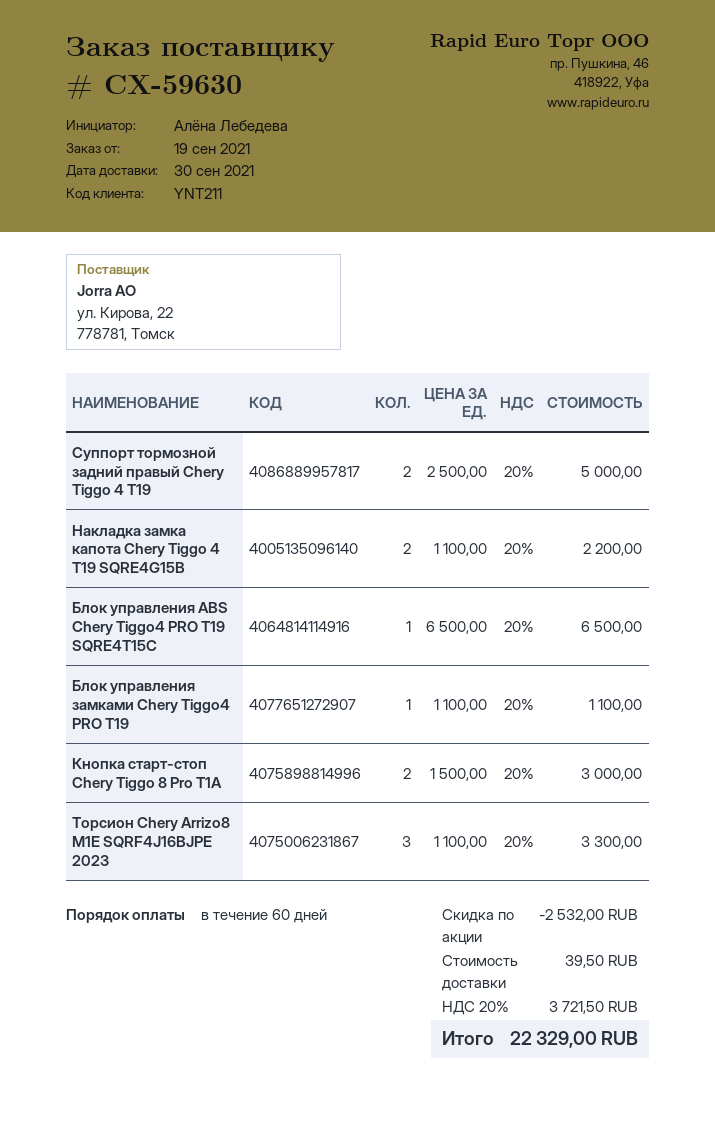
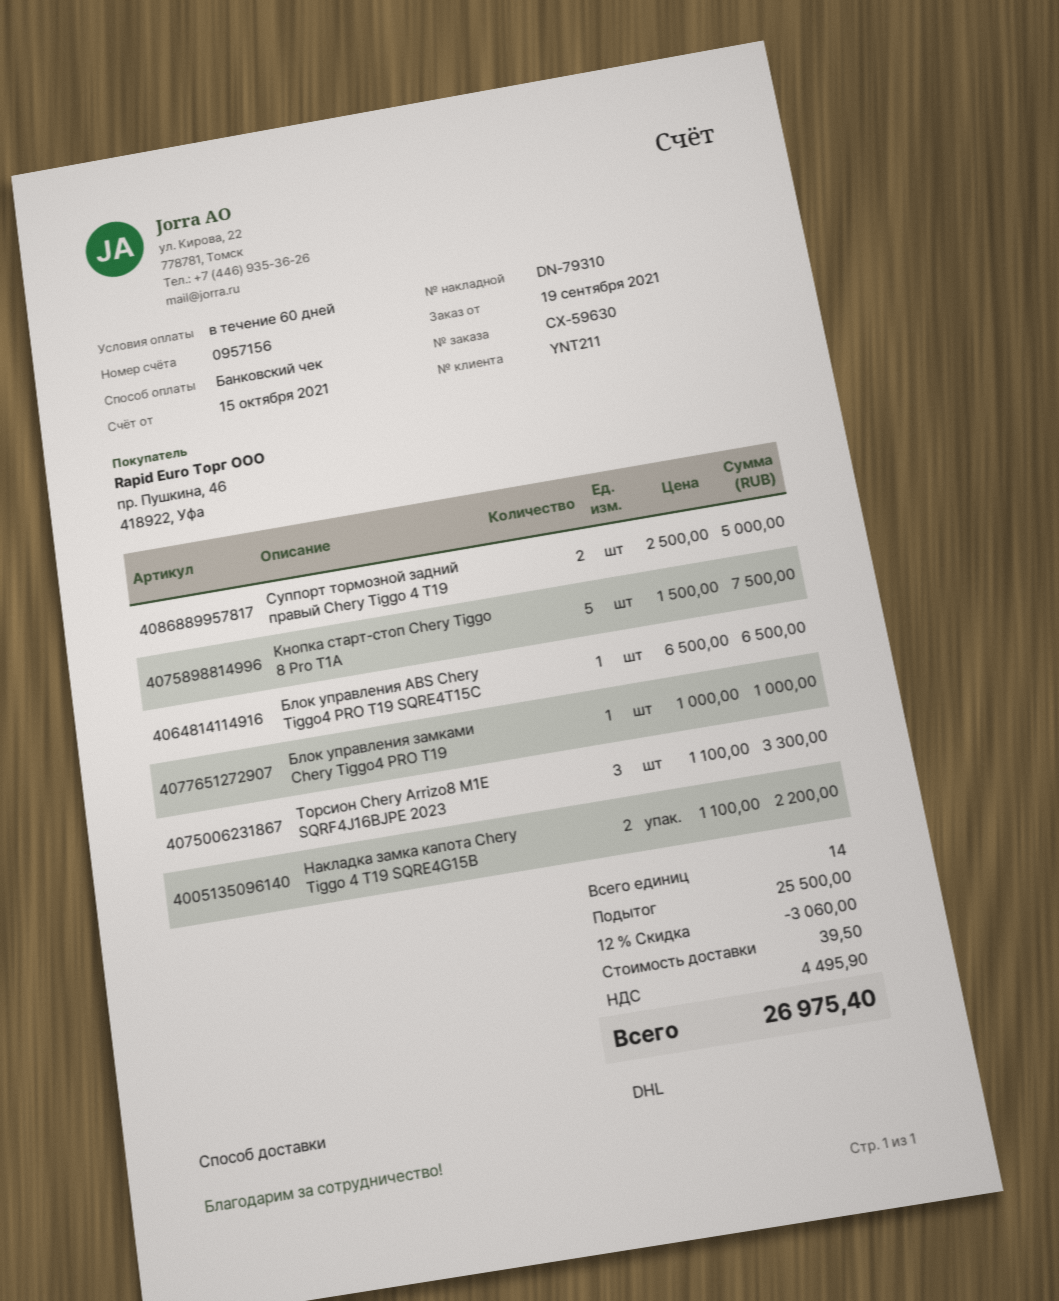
Блок управления замками Chery Tiggo4 PRO T19: 1 x 1100.00 = 1100.00 -> 1 x 1000.00 = 1000.00
Кнопка старт-стоп Chery Tiggo 8 Pro T1A: 2 x 1500.00 = 3000.00 -> 5 x 1500.00 = 7500.00
discount: 2532.00 -> 3060.00
tax: 3721.50 -> 4495.90
total: 22329.00 -> 26975.40

